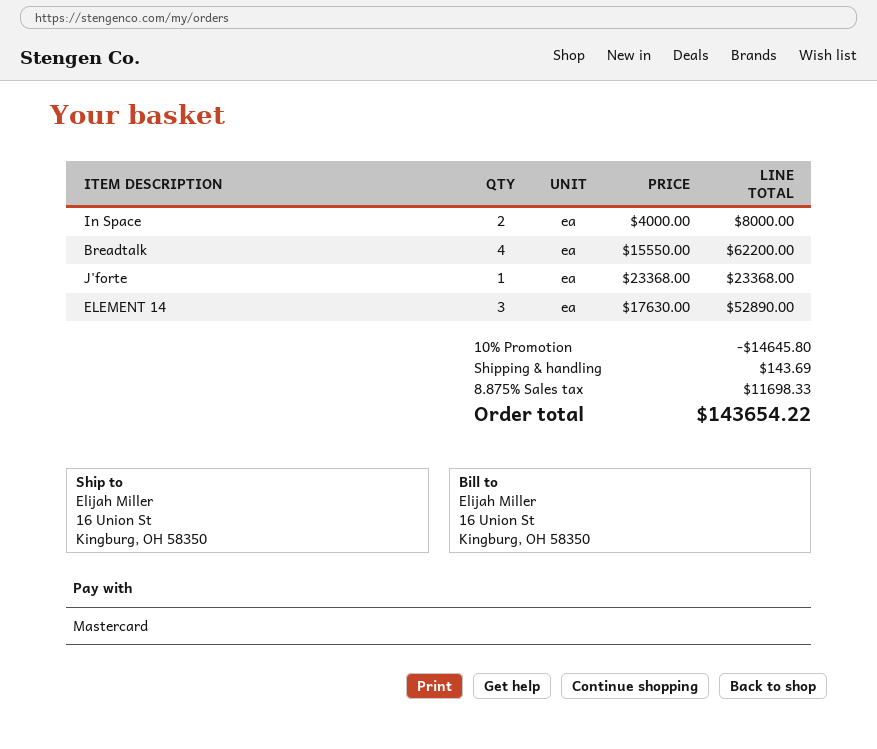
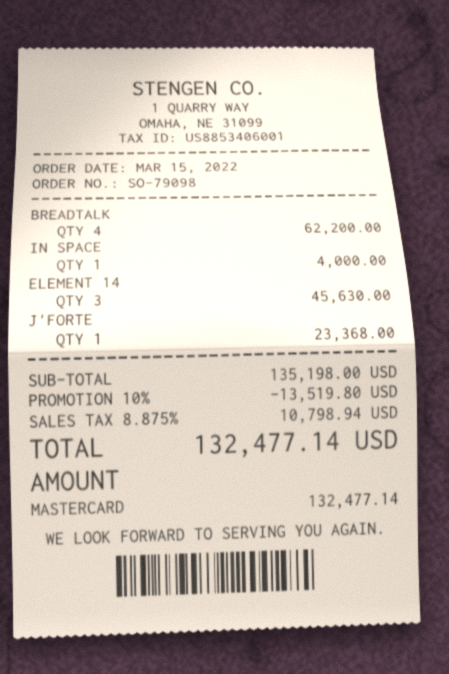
In Space: 2 for 8000.00 -> 1 for 4000.00
ELEMENT 14: 3 for 52890.00 -> 3 for 45630.00
discount: 10% = 14645.80 -> 10% = 13519.80
shipping: 143.69 -> none
tax: 8.875% = 11698.33 -> 8.875% = 10798.94
total: 143654.22 -> 132477.14

